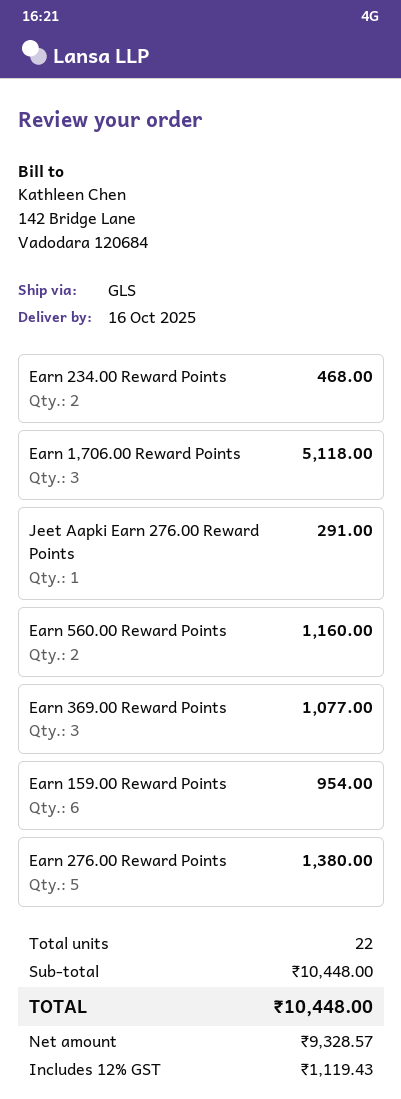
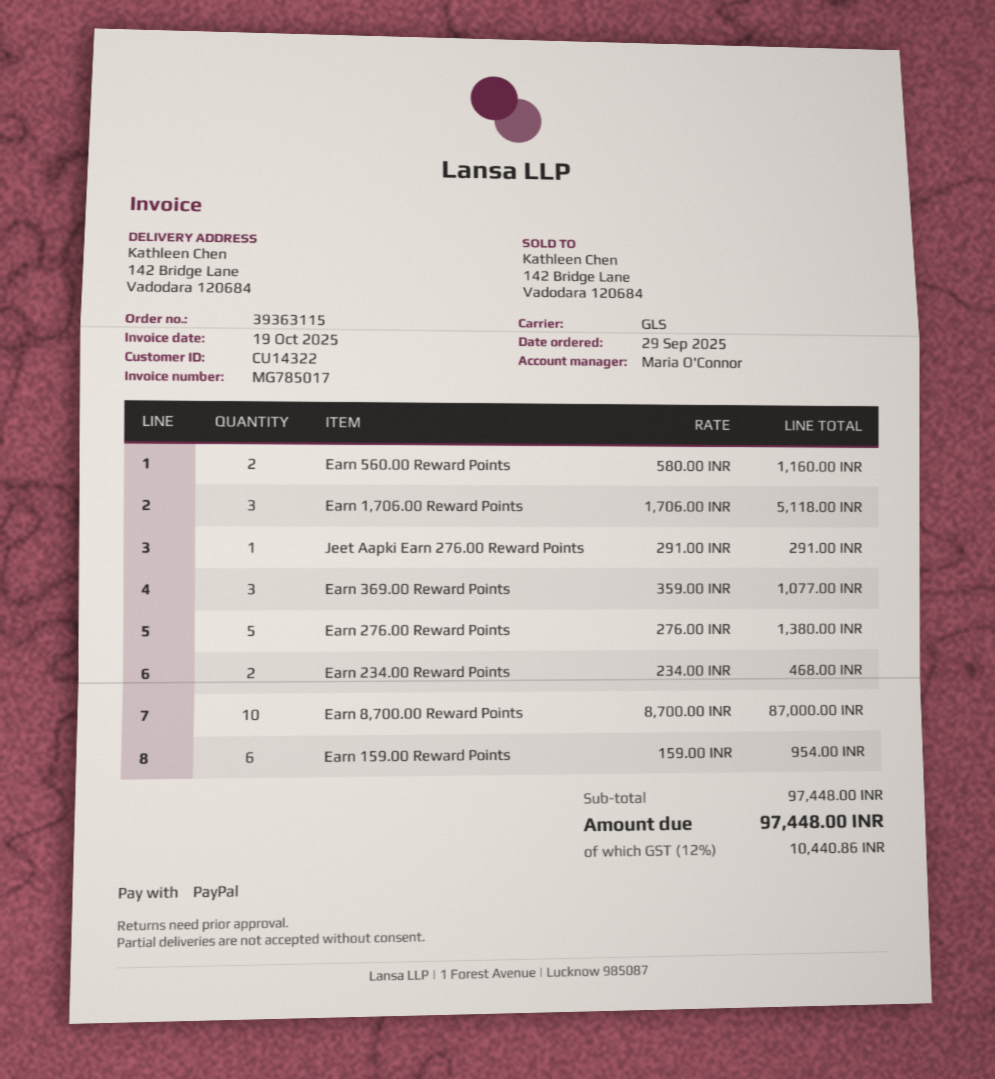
Earn 8,700.00 Reward Points: none -> 10 for 87000.00
subtotal: 10448.00 -> 97448.00
tax: 12% = 1119.43 -> 12% = 10440.86
total: 10448.00 -> 97448.00

